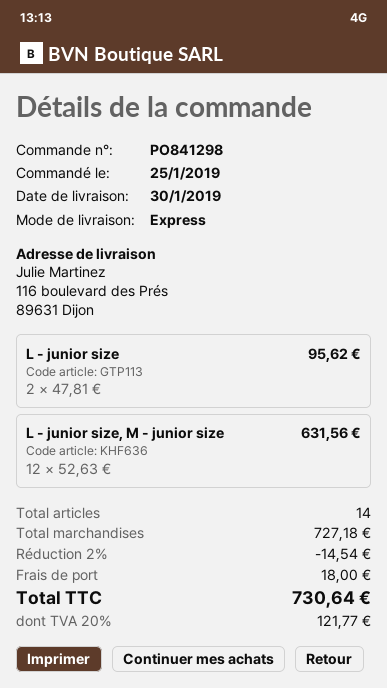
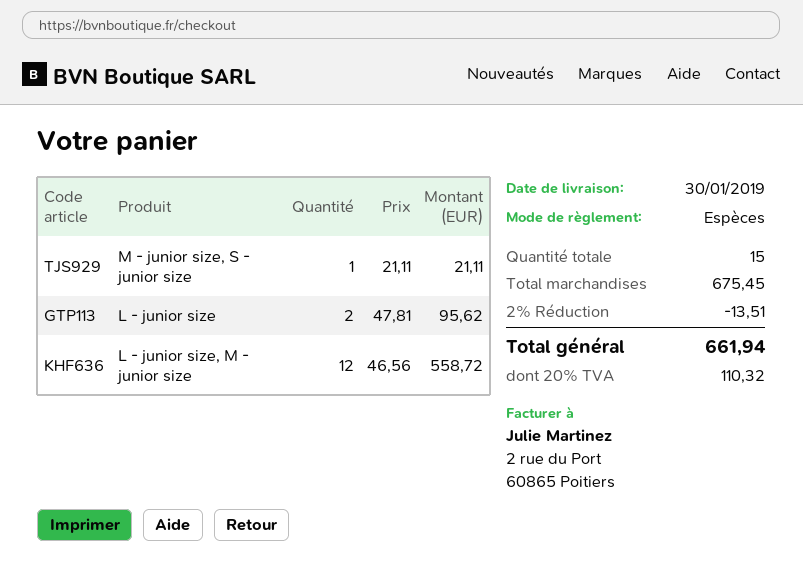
L - junior size, M - junior size: 12 x 52.63 = 631.56 -> 12 x 46.56 = 558.72
M - junior size, S - junior size: none -> 1 x 21.11 = 21.11
total quantity: 14 -> 15
subtotal: 727.18 -> 675.45
discount: 2% = 14.54 -> 2% = 13.51
shipping: 18.00 -> none
tax: 20% = 121.77 -> 20% = 110.32
total: 730.64 -> 661.94

